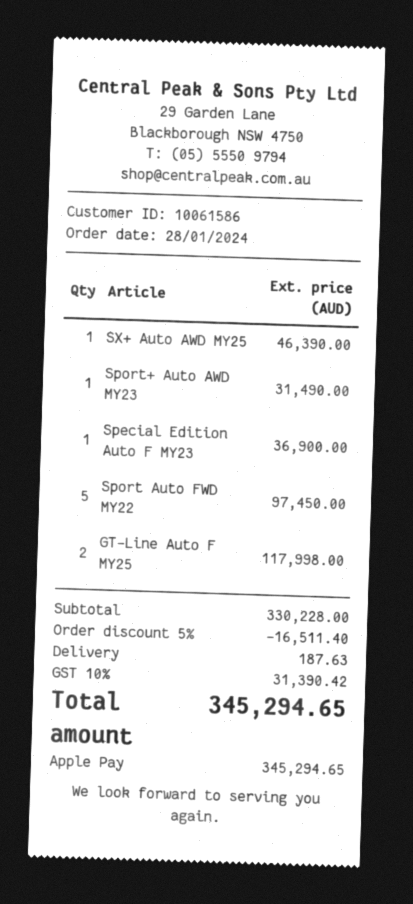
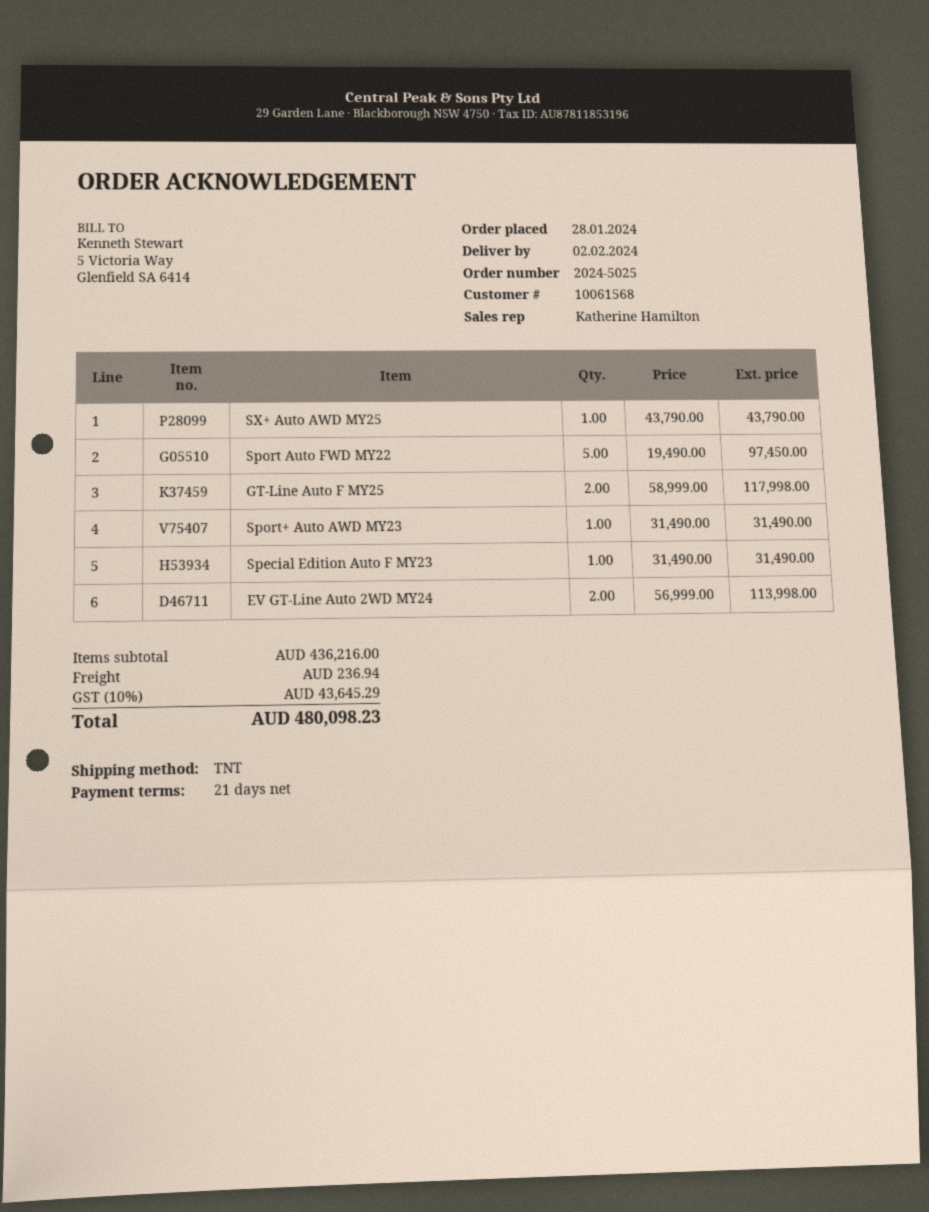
customer number: 10061586 -> 10061568
SX+ Auto AWD MY25: 1 for 46390.00 -> 1 for 43790.00
Special Edition Auto F MY23: 1 for 36900.00 -> 1 for 31490.00
EV GT-Line Auto 2WD MY24: none -> 2 for 113998.00
subtotal: 330228.00 -> 436216.00
discount: 5% = 16511.40 -> none
shipping: 187.63 -> 236.94
tax: 10% = 31390.42 -> 10% = 43645.29
total: 345294.65 -> 480098.23

